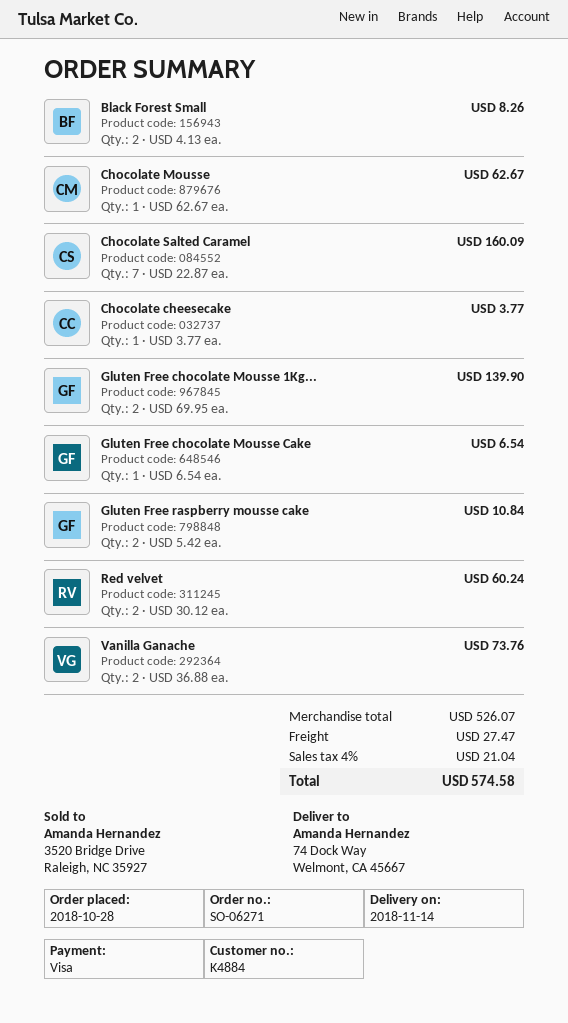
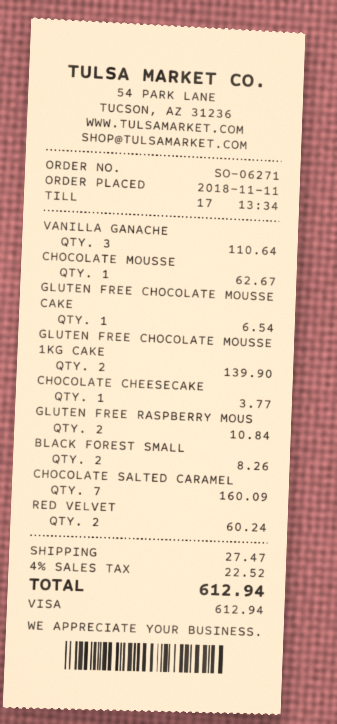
order date: 2018-10-28 -> 2018-11-11
Vanilla Ganache: 2 for 73.76 -> 3 for 110.64
tax: 4% = 21.04 -> 4% = 22.52
total: 574.58 -> 612.94

